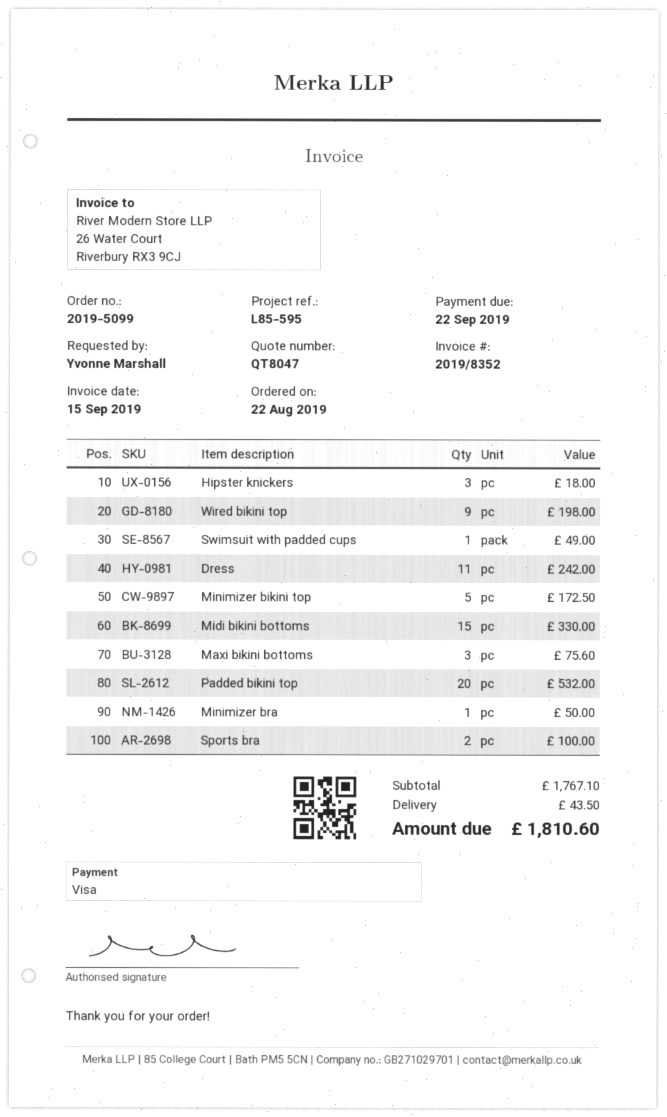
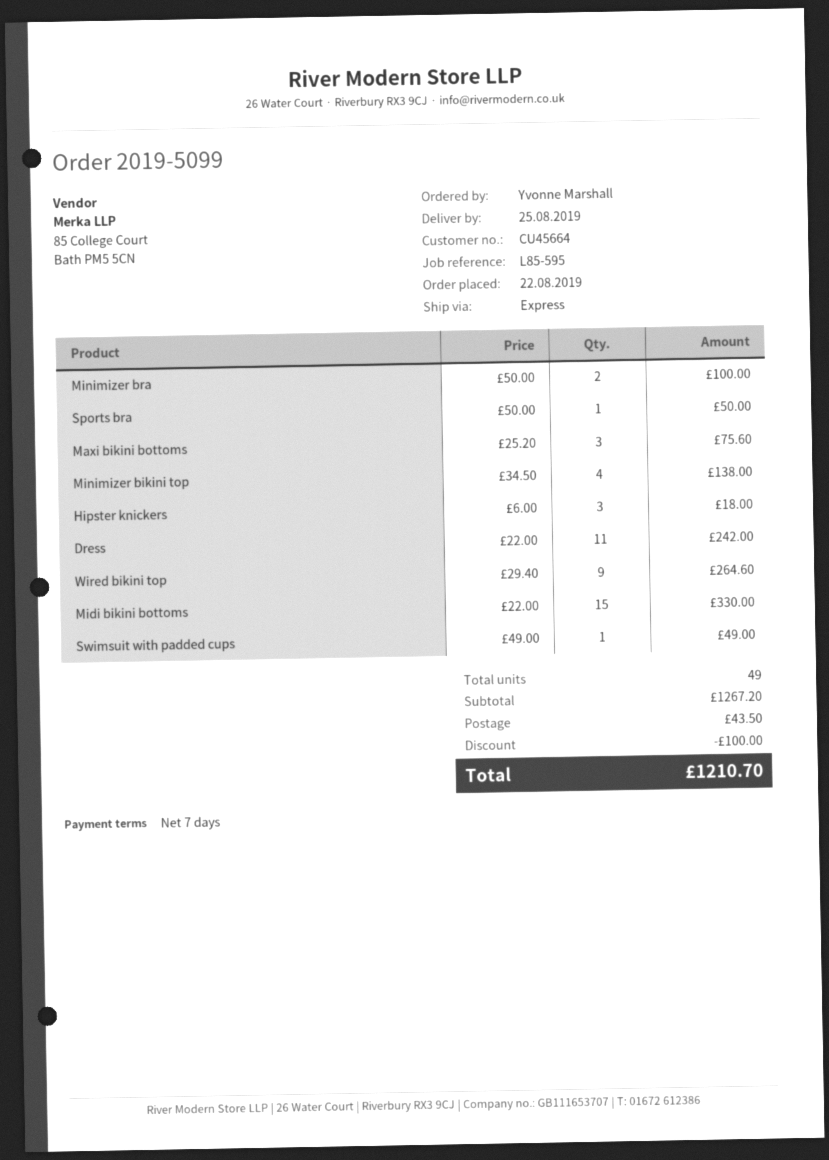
Wired bikini top: 9 for 198.00 -> 9 for 264.60
Minimizer bikini top: 5 for 172.50 -> 4 for 138.00
Padded bikini top: 20 for 532.00 -> none
Minimizer bra: 1 for 50.00 -> 2 for 100.00
Sports bra: 2 for 100.00 -> 1 for 50.00
subtotal: 1767.10 -> 1267.20
discount: none -> 100.00
total: 1810.60 -> 1210.70

